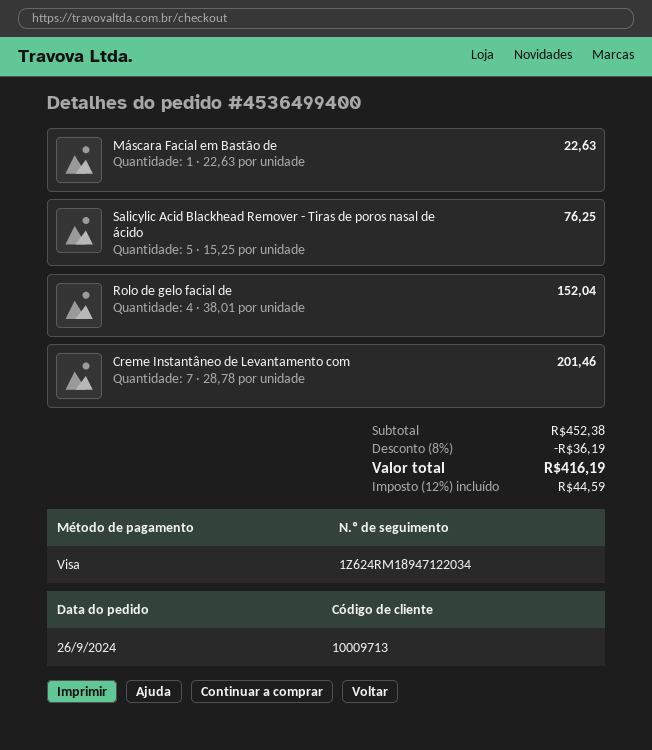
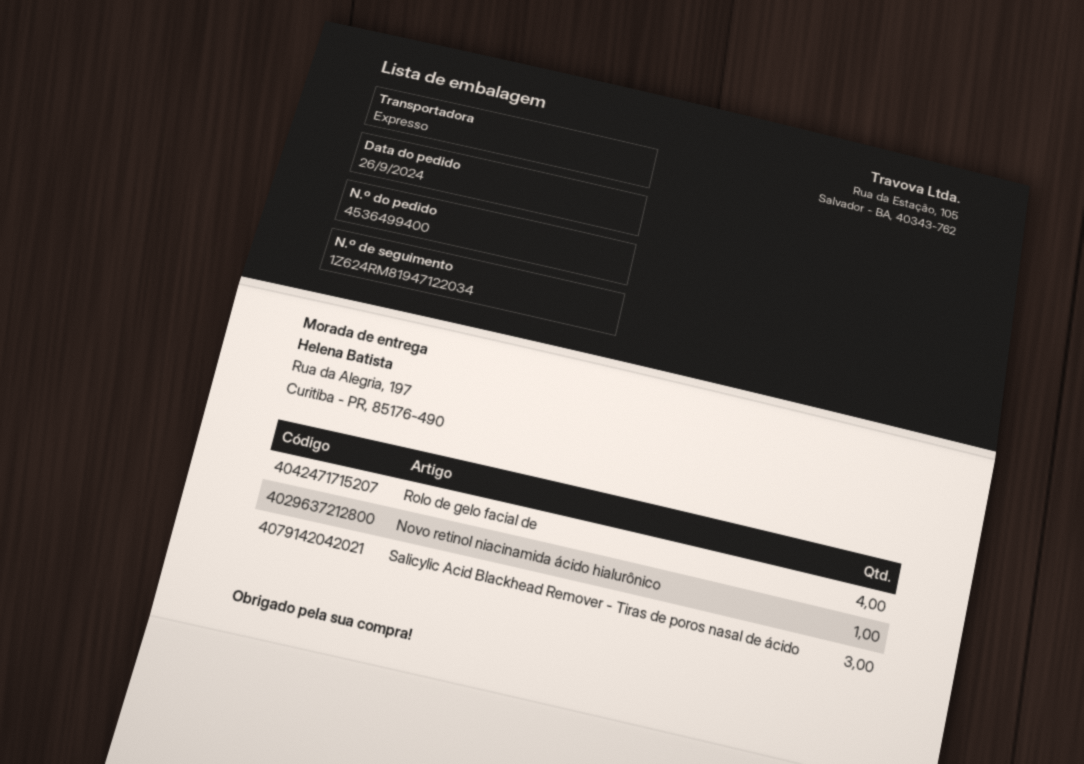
tracking number: 1Z624RM18947122034 -> 1Z624RM81947122034
Máscara Facial em Bastão de: 1 -> none
Salicylic Acid Blackhead Remover - Tiras de poros nasal de ácido: 5 -> 3
Creme Instantâneo de Levantamento com: 7 -> none
Novo retinol niacinamida ácido hialurônico: none -> 1

